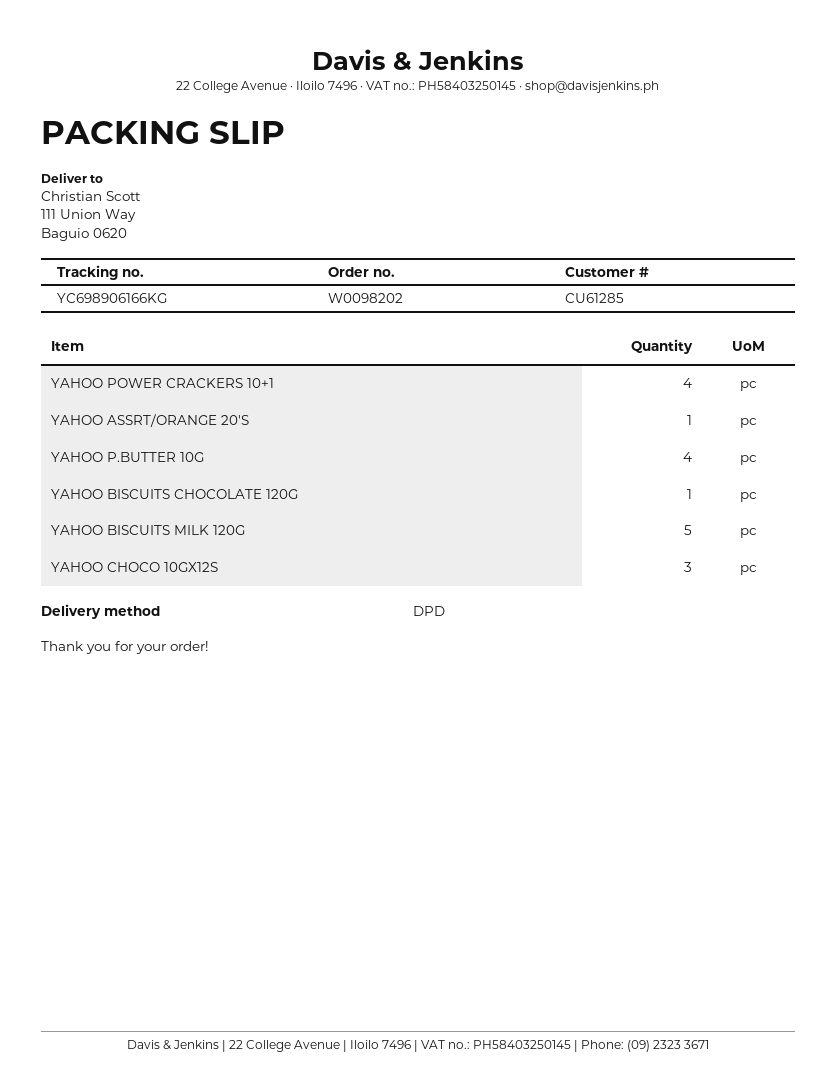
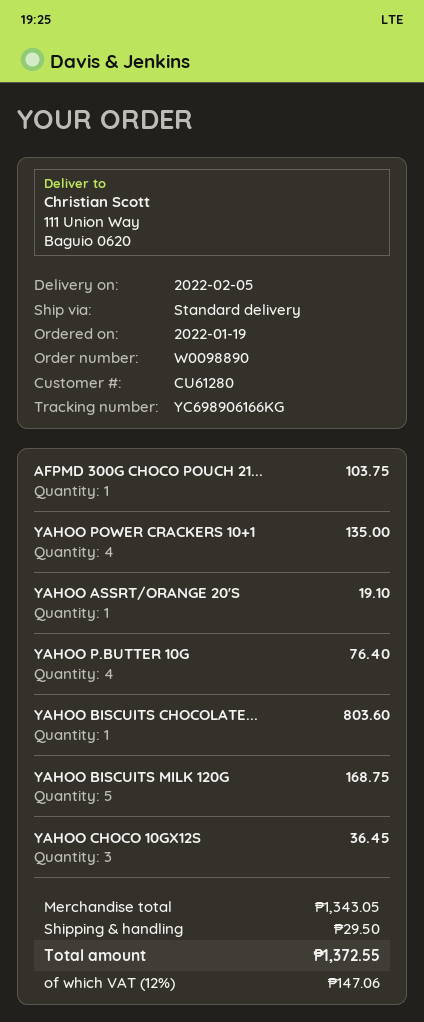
order number: W0098202 -> W0098890
customer number: CU61285 -> CU61280
shipping method: DPD -> standard
AFPMD 300G CHOCO POUCH 21...: none -> 1

